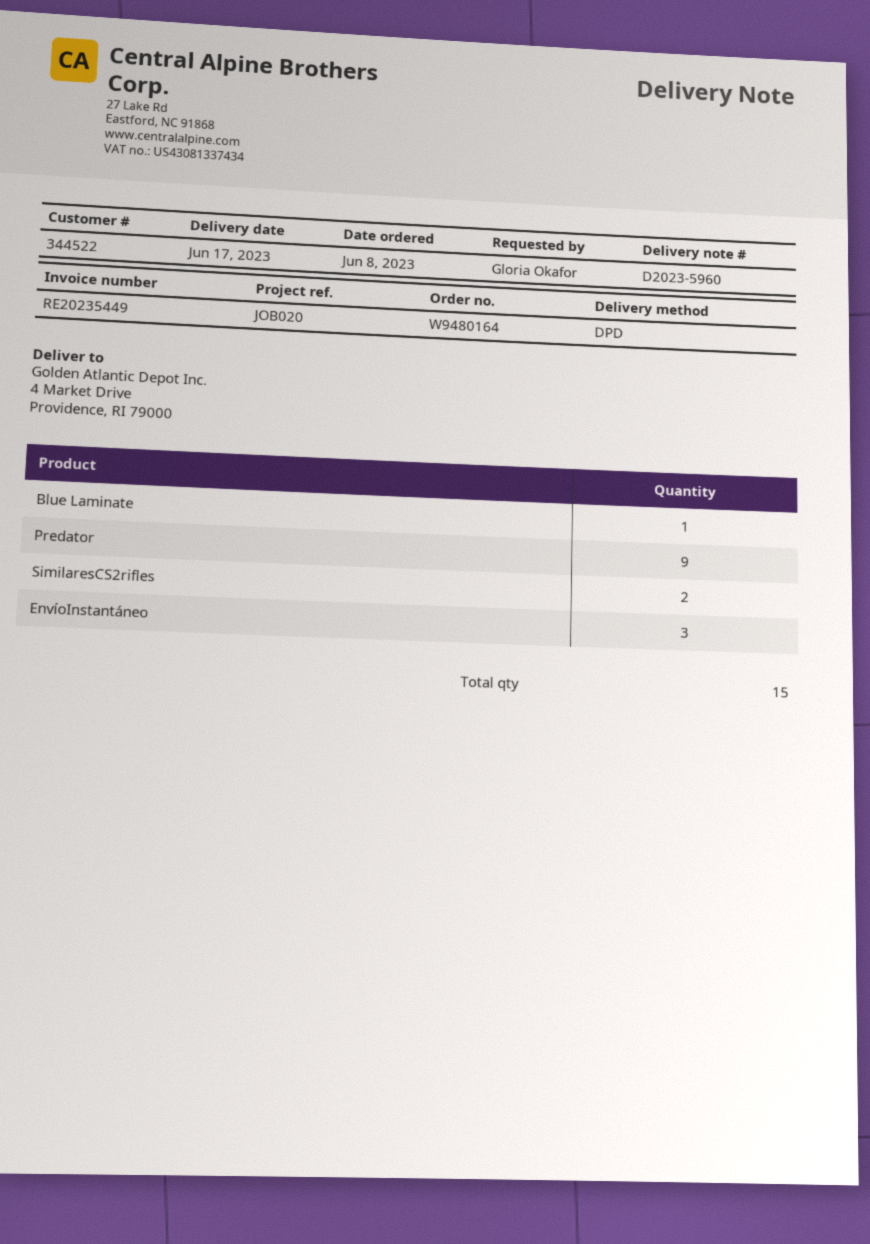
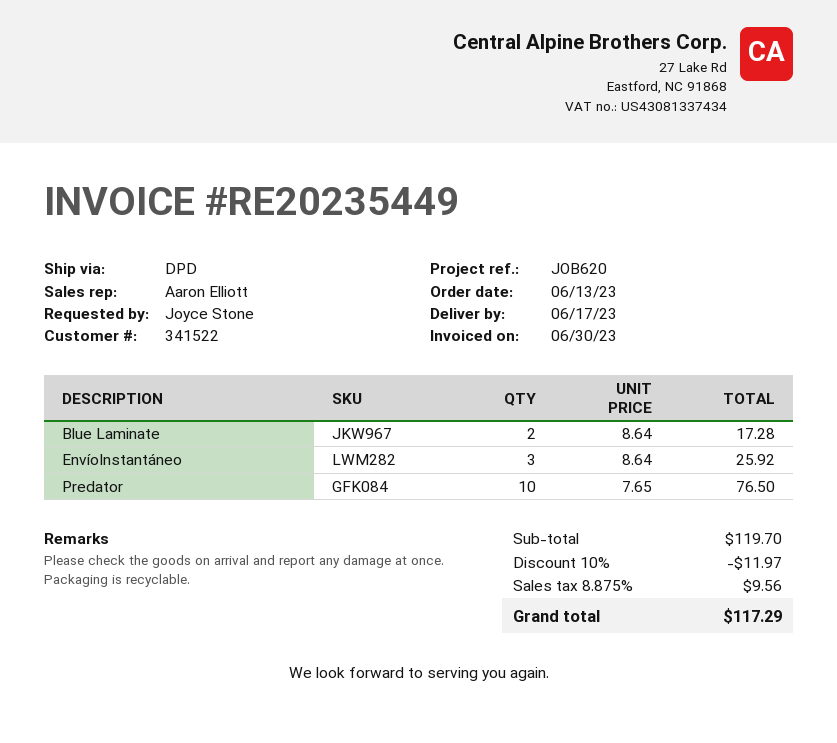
order date: 2023-06-08 -> 2023-06-13
customer number: 344522 -> 341522
reference: JOB020 -> JOB620
ordered by: Gloria Okafor -> Joyce Stone
Blue Laminate: 1 -> 2
Predator: 9 -> 10
SimilaresCS2rifles: 2 -> none

